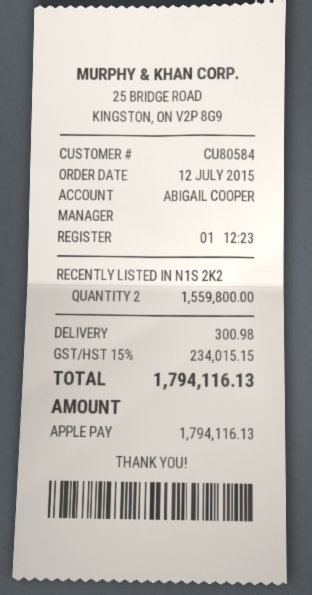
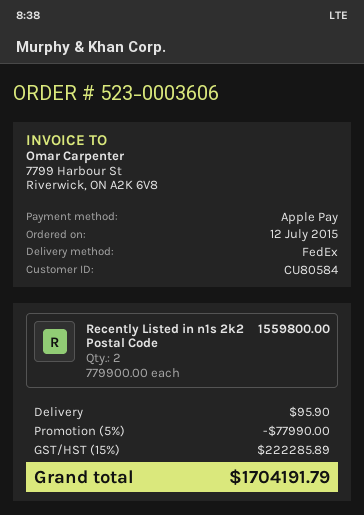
discount: none -> 5% = 77990.00
shipping: 300.98 -> 95.90
tax: 15% = 234015.15 -> 15% = 222285.89
total: 1794116.13 -> 1704191.79

